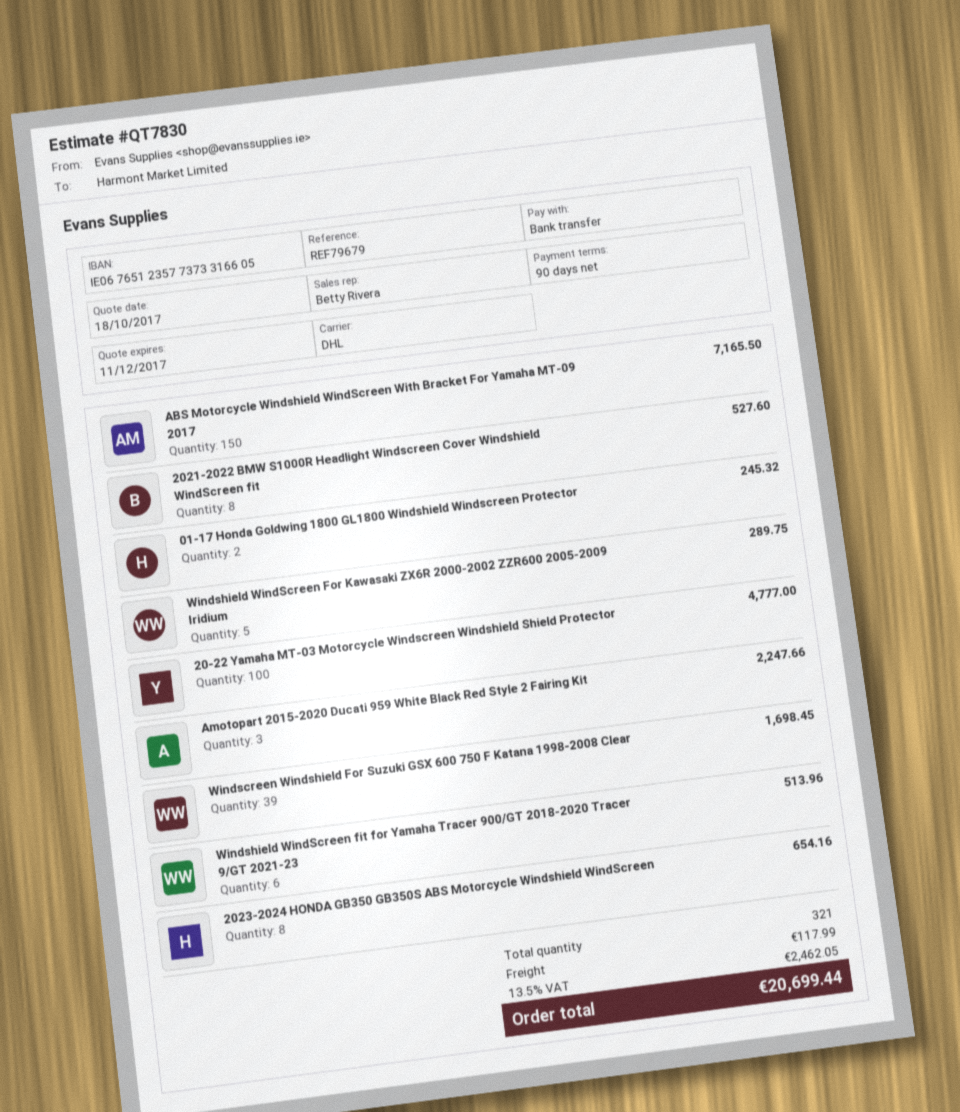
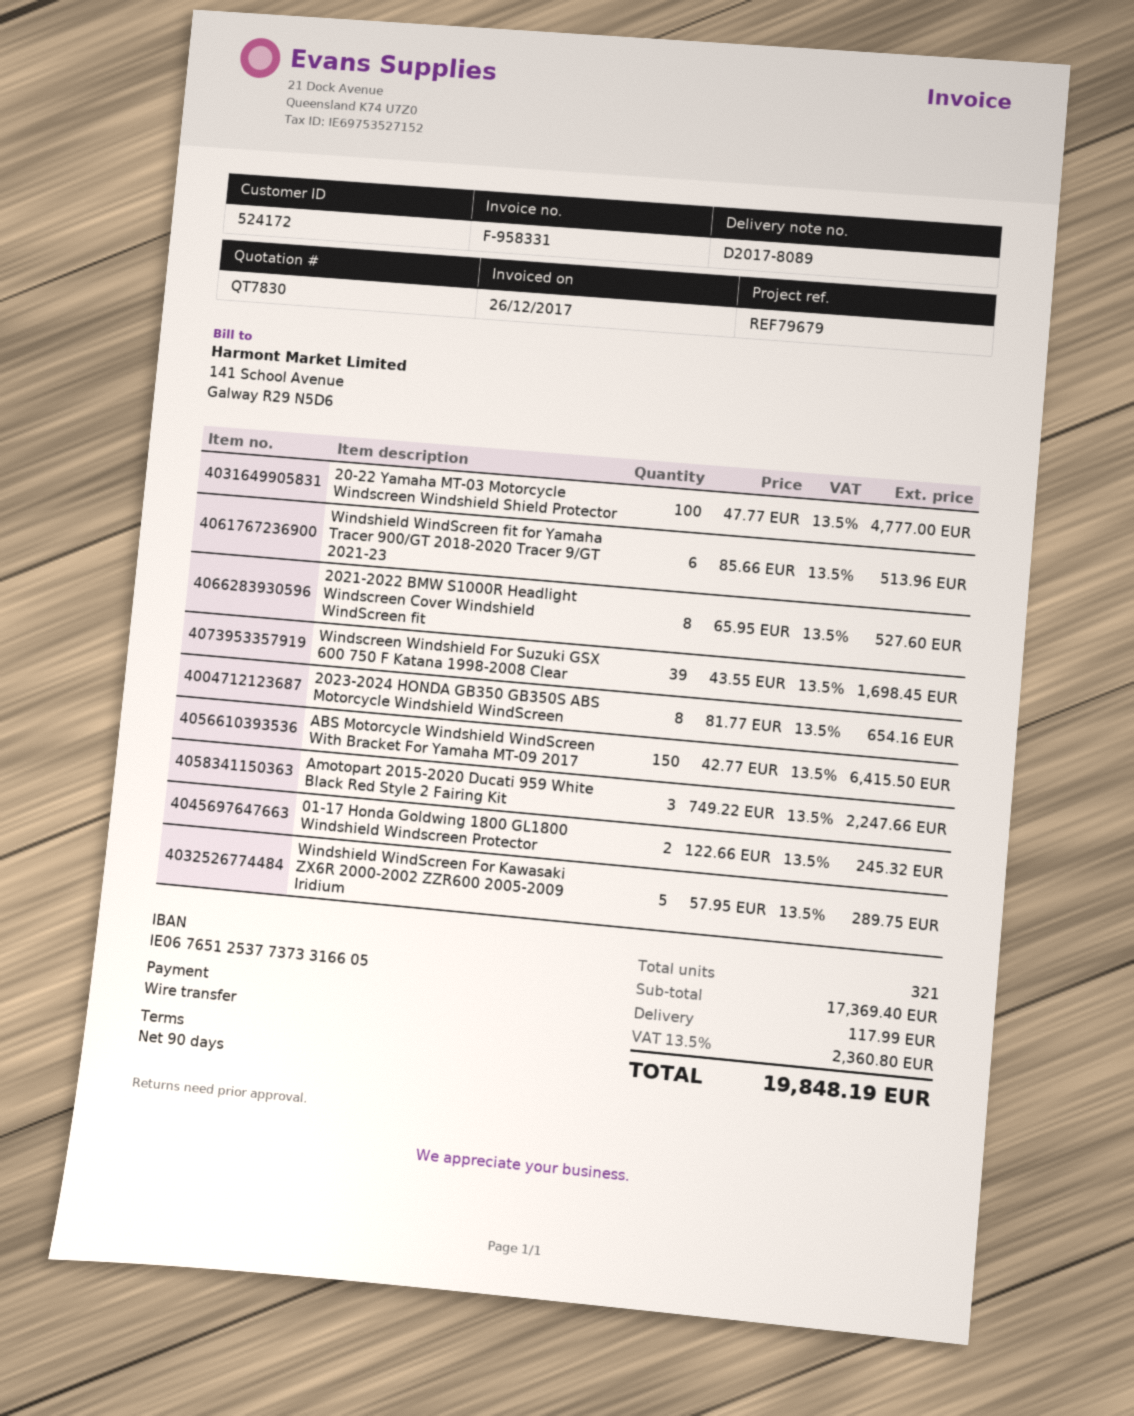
bank account: IE06765123577373316605 -> IE06765125377373316605
ABS Motorcycle Windshield WindScreen With Bracket For Yamaha MT-09 2017: 150 for 7165.50 -> 150 for 6415.50
tax: 13.5% = 2462.05 -> 13.5% = 2360.80
total: 20699.44 -> 19848.19

